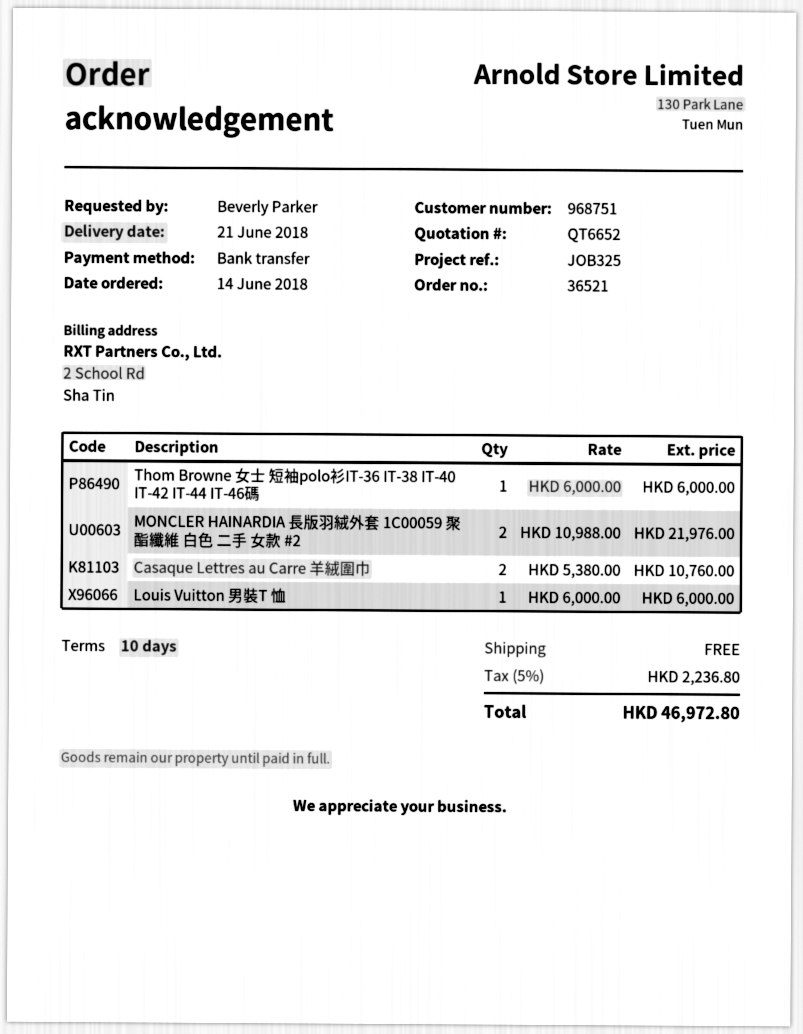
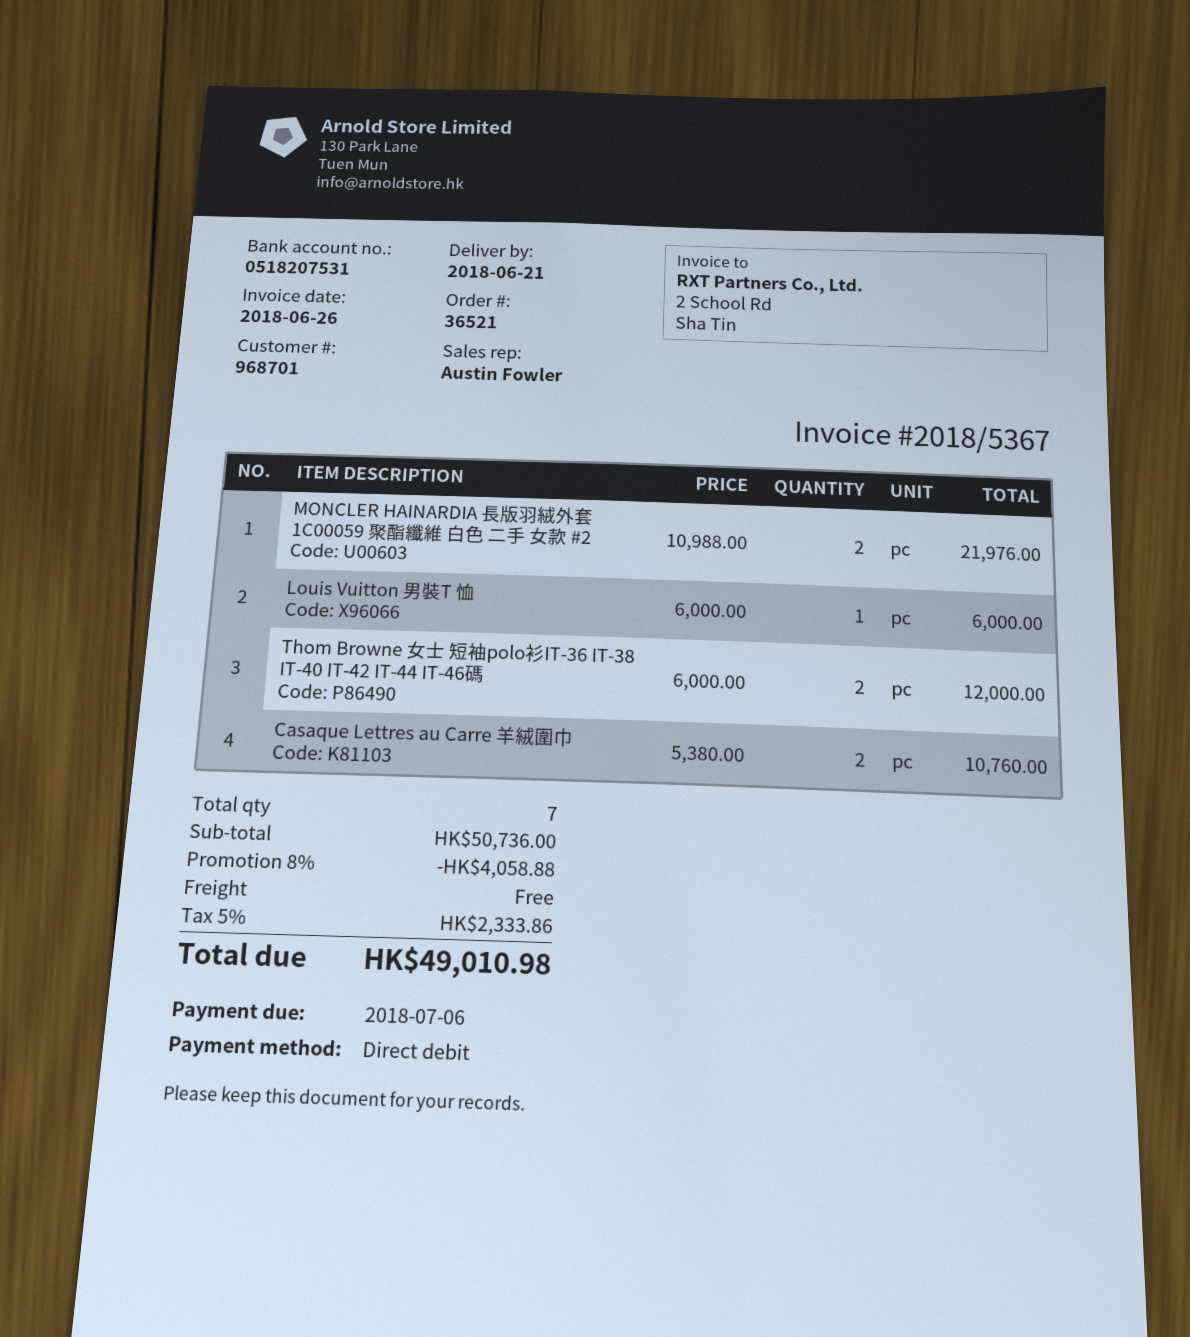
customer number: 968751 -> 968701
payment method: bank transfer -> direct debit
Thom Browne 女士 短袖polo衫IT-36 IT-38 IT-40 IT-42 IT-44 IT-46碼: 1 x 6000.00 = 6000.00 -> 2 x 6000.00 = 12000.00
discount: none -> 8% = 4058.88
tax: 5% = 2236.80 -> 5% = 2333.86
total: 46972.80 -> 49010.98

